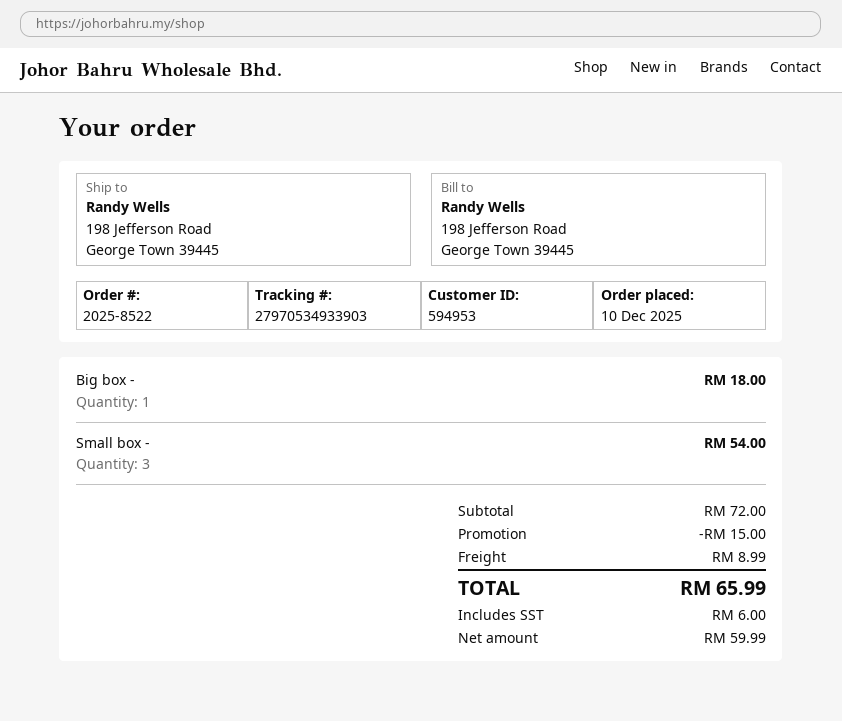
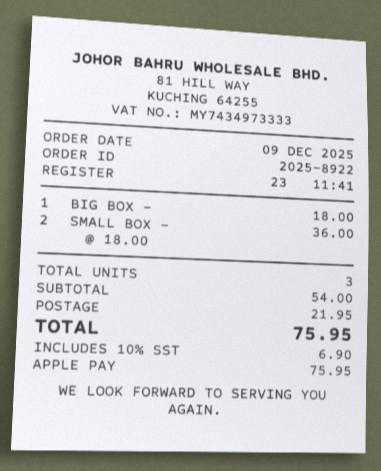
order number: 2025-8522 -> 2025-8922
order date: 2025-12-10 -> 2025-12-09
Small box -: 3 for 54.00 -> 2 for 36.00
subtotal: 72.00 -> 54.00
discount: 15.00 -> none
shipping: 8.99 -> 21.95
tax: 6.00 -> 6.90
total: 65.99 -> 75.95

